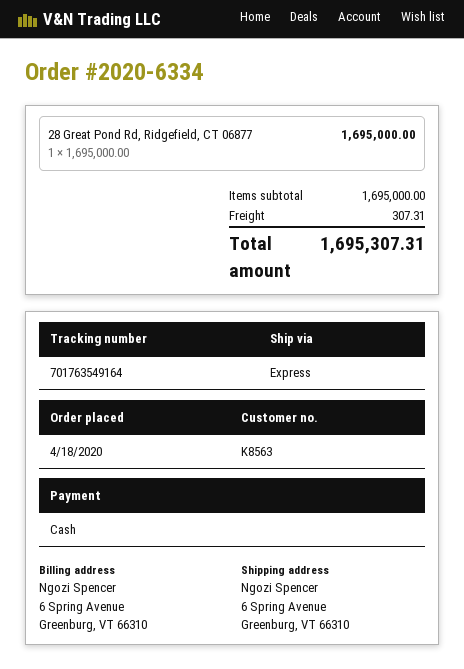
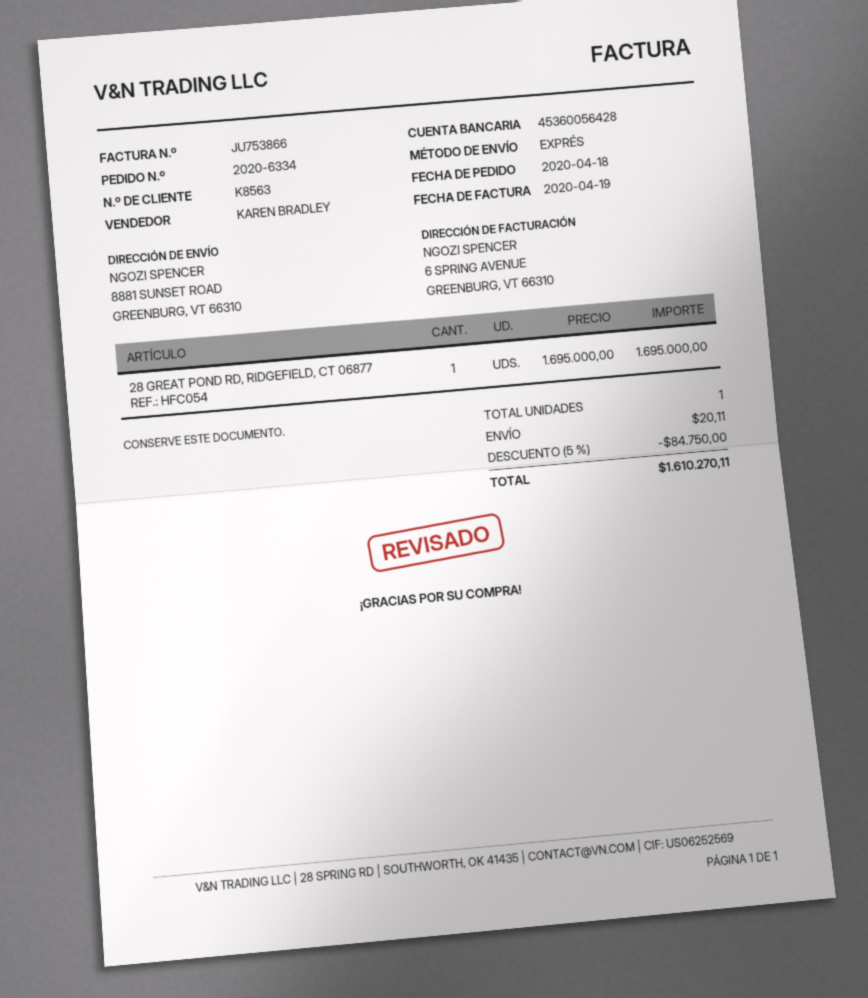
ship to: 6 Spring Avenue, Greenburg, VT 66310 -> 8881 SUNSET ROAD, GREENBURG, VT 66310
discount: none -> 5% = 84750.00
shipping: 307.31 -> 20.11
total: 1695307.31 -> 1610270.11

